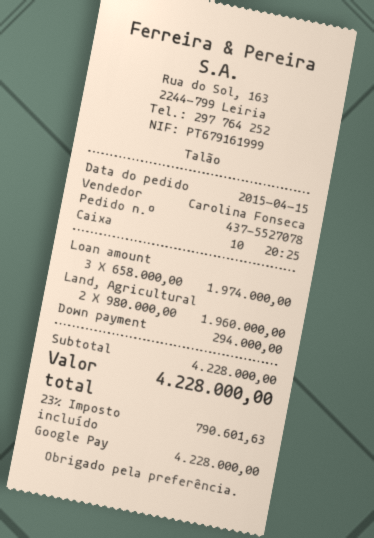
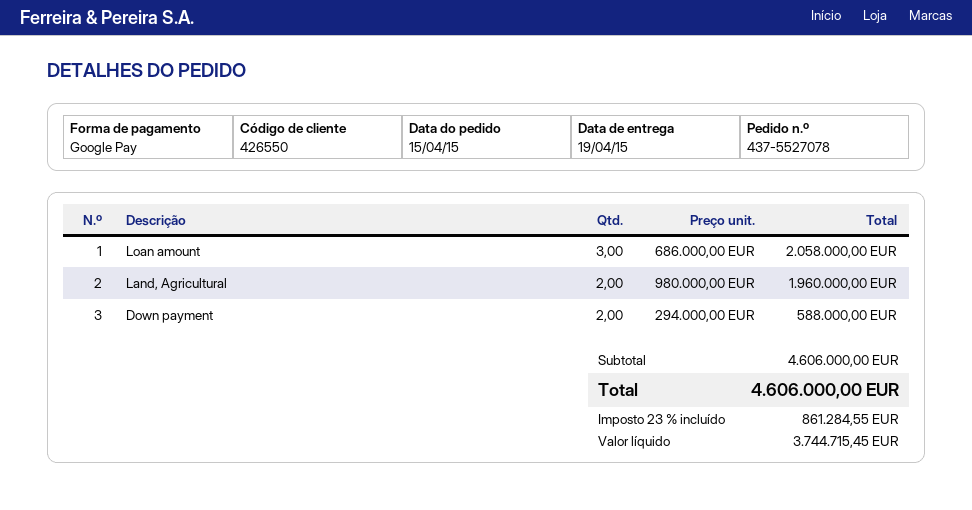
Loan amount: 3 x 658000.00 = 1974000.00 -> 3 x 686000.00 = 2058000.00
Down payment: 1 x 294000.00 = 294000.00 -> 2 x 294000.00 = 588000.00
subtotal: 4228000.00 -> 4606000.00
tax: 23% = 790601.63 -> 23% = 861284.55
total: 4228000.00 -> 4606000.00

